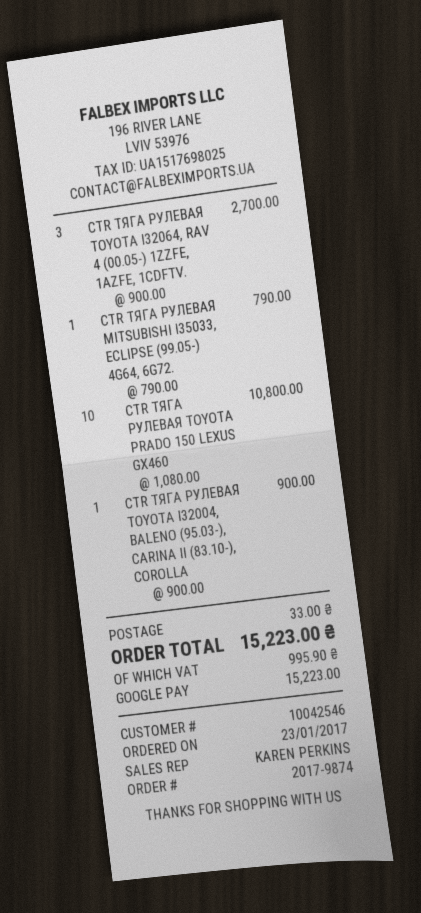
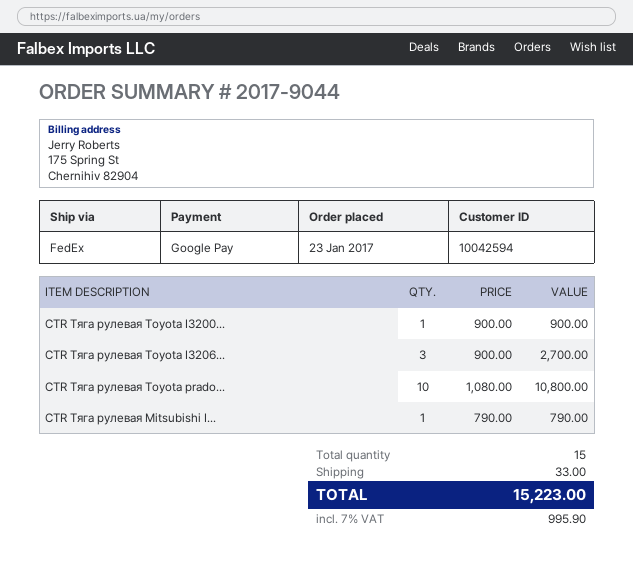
order number: 2017-9874 -> 2017-9044
customer number: 10042546 -> 10042594

